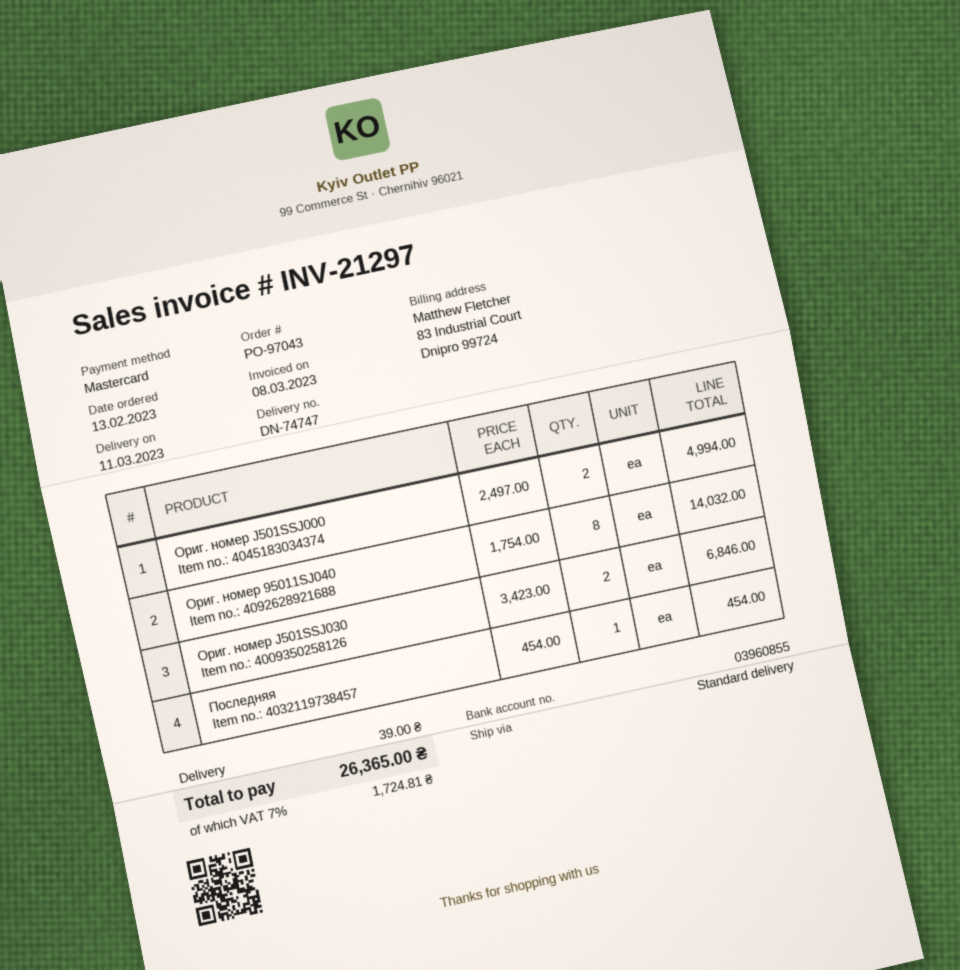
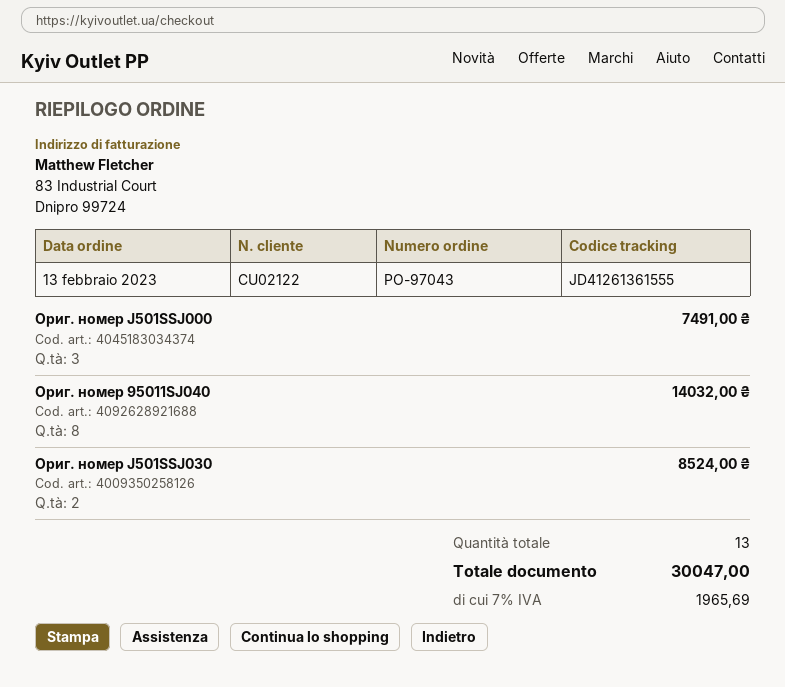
Ориг. номер J501SSJ000: 2 for 4994.00 -> 3 for 7491.00
Ориг. номер J501SSJ030: 2 for 6846.00 -> 2 for 8524.00
Последняя: 1 for 454.00 -> none
shipping: 39.00 -> none
tax: 7% = 1724.81 -> 7% = 1965.69
total: 26365.00 -> 30047.00

